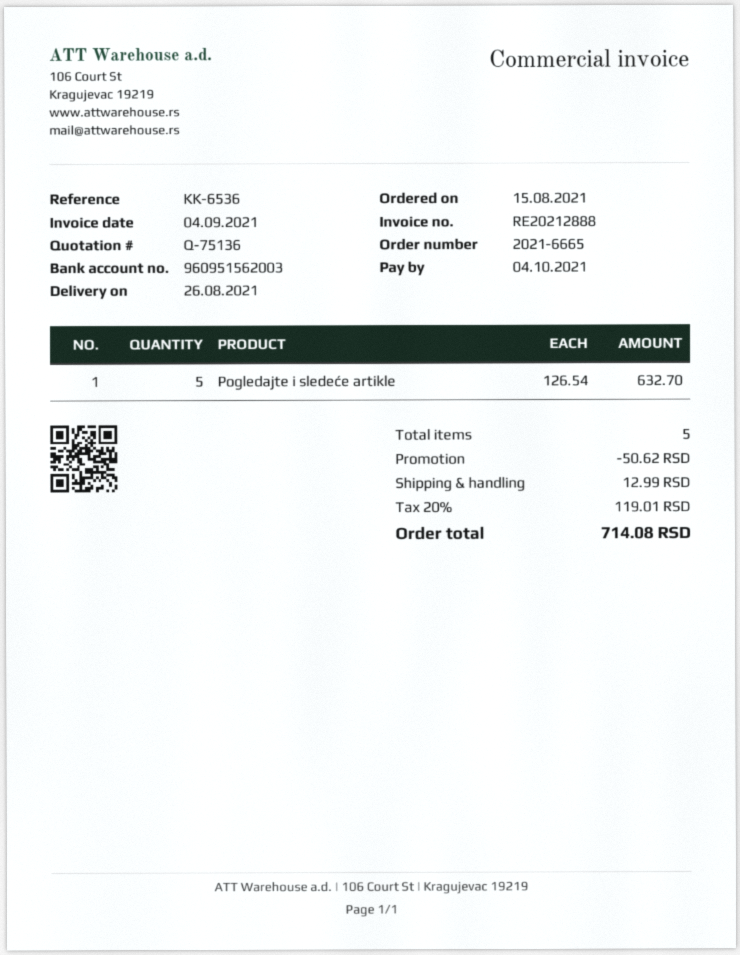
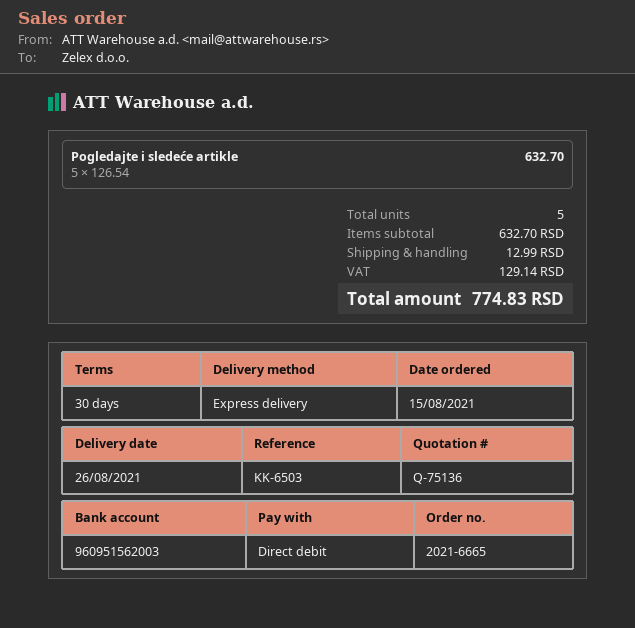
reference: KK-6536 -> KK-6503
discount: 50.62 -> none
tax: 119.01 -> 129.14
total: 714.08 -> 774.83

